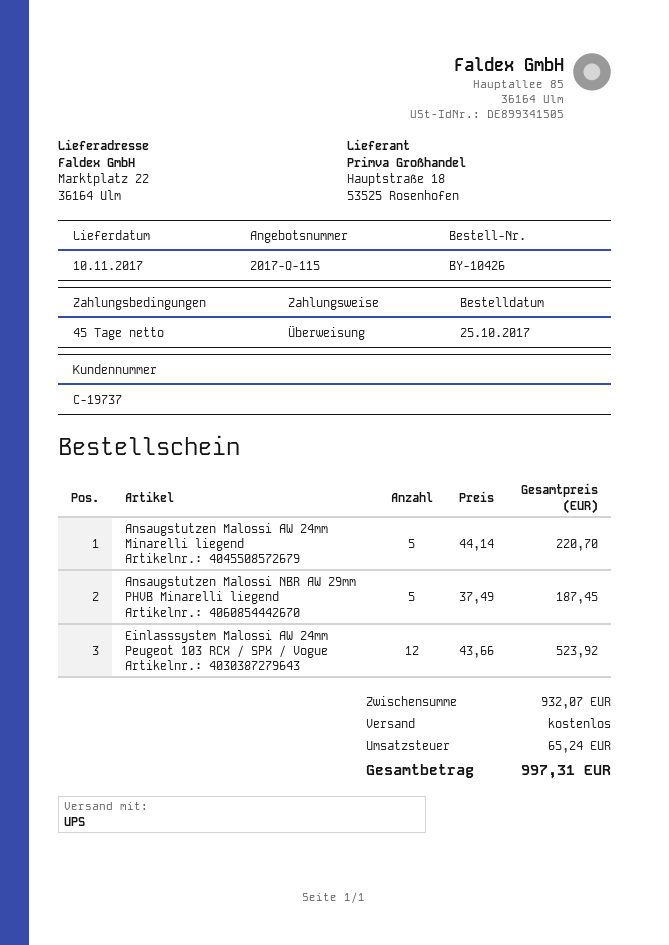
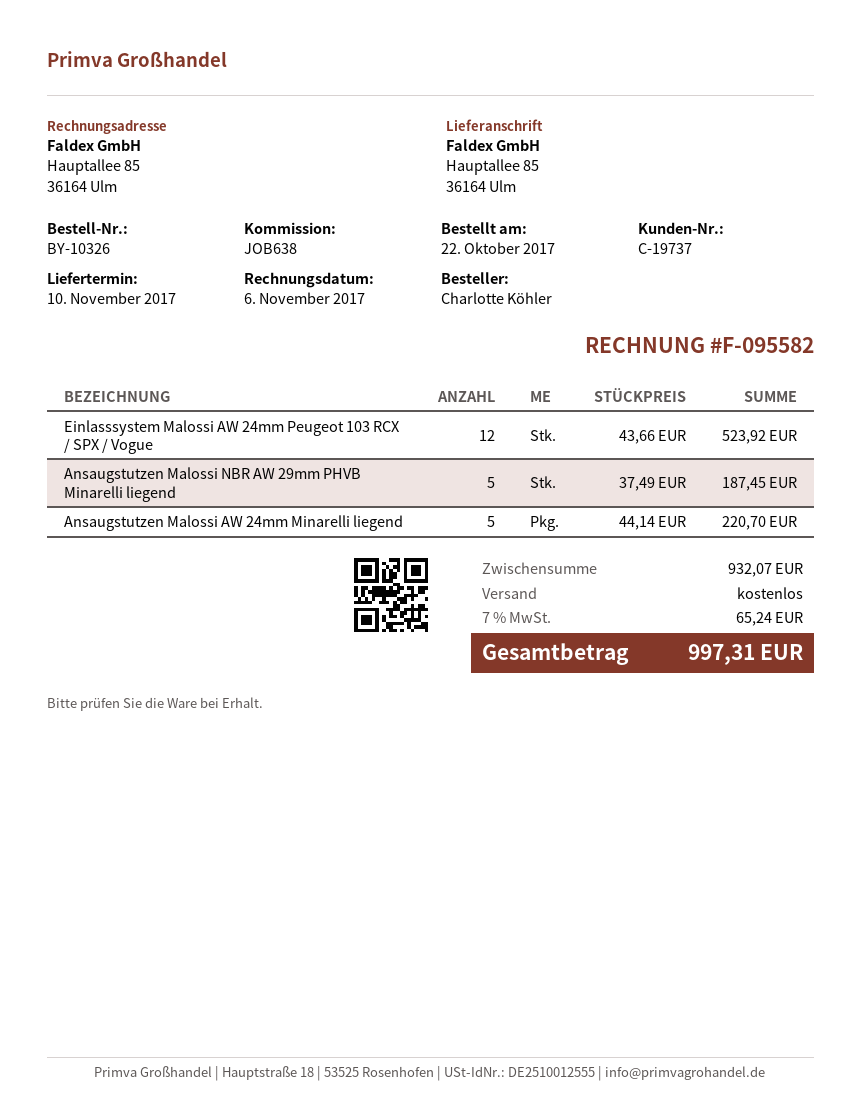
order number: BY-10426 -> BY-10326
order date: 2017-10-25 -> 2017-10-22
ship to: Marktplatz 22, 36164 Ulm -> Hauptallee 85, 36164 Ulm

